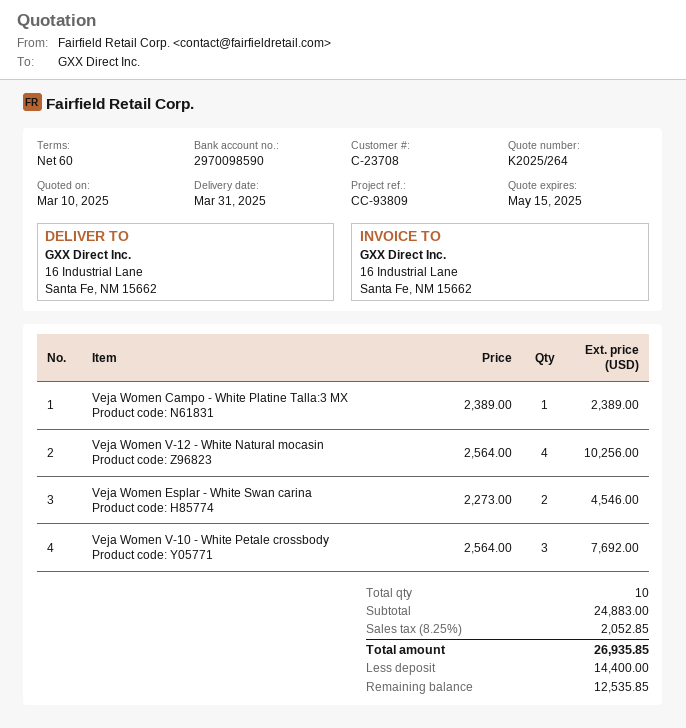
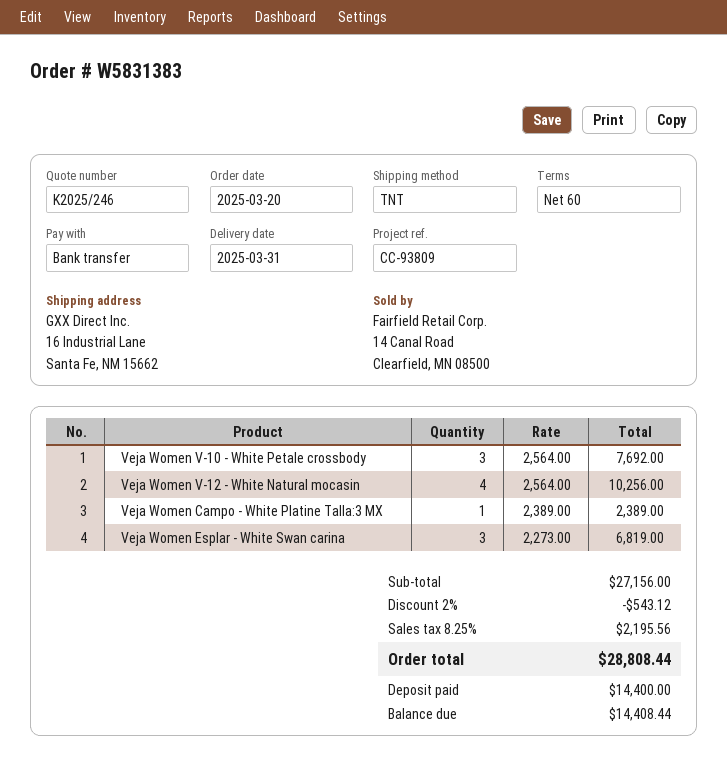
quote number: K2025/264 -> K2025/246
Veja Women Esplar - White Swan carina: 2 x 2273.00 = 4546.00 -> 3 x 2273.00 = 6819.00
subtotal: 24883.00 -> 27156.00
discount: none -> 2% = 543.12
tax: 8.25% = 2052.85 -> 8.25% = 2195.56
total: 26935.85 -> 28808.44
balance: 12535.85 -> 14408.44

